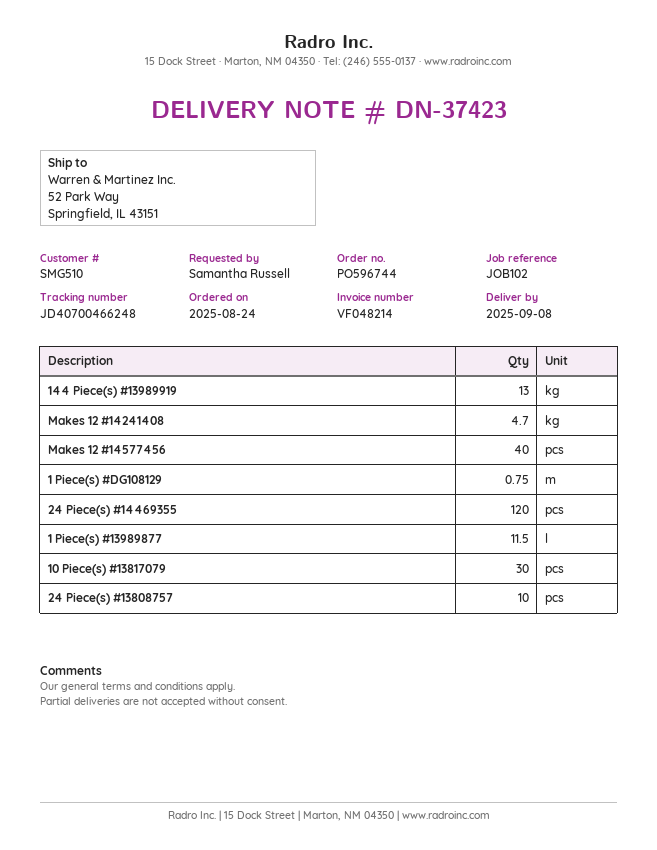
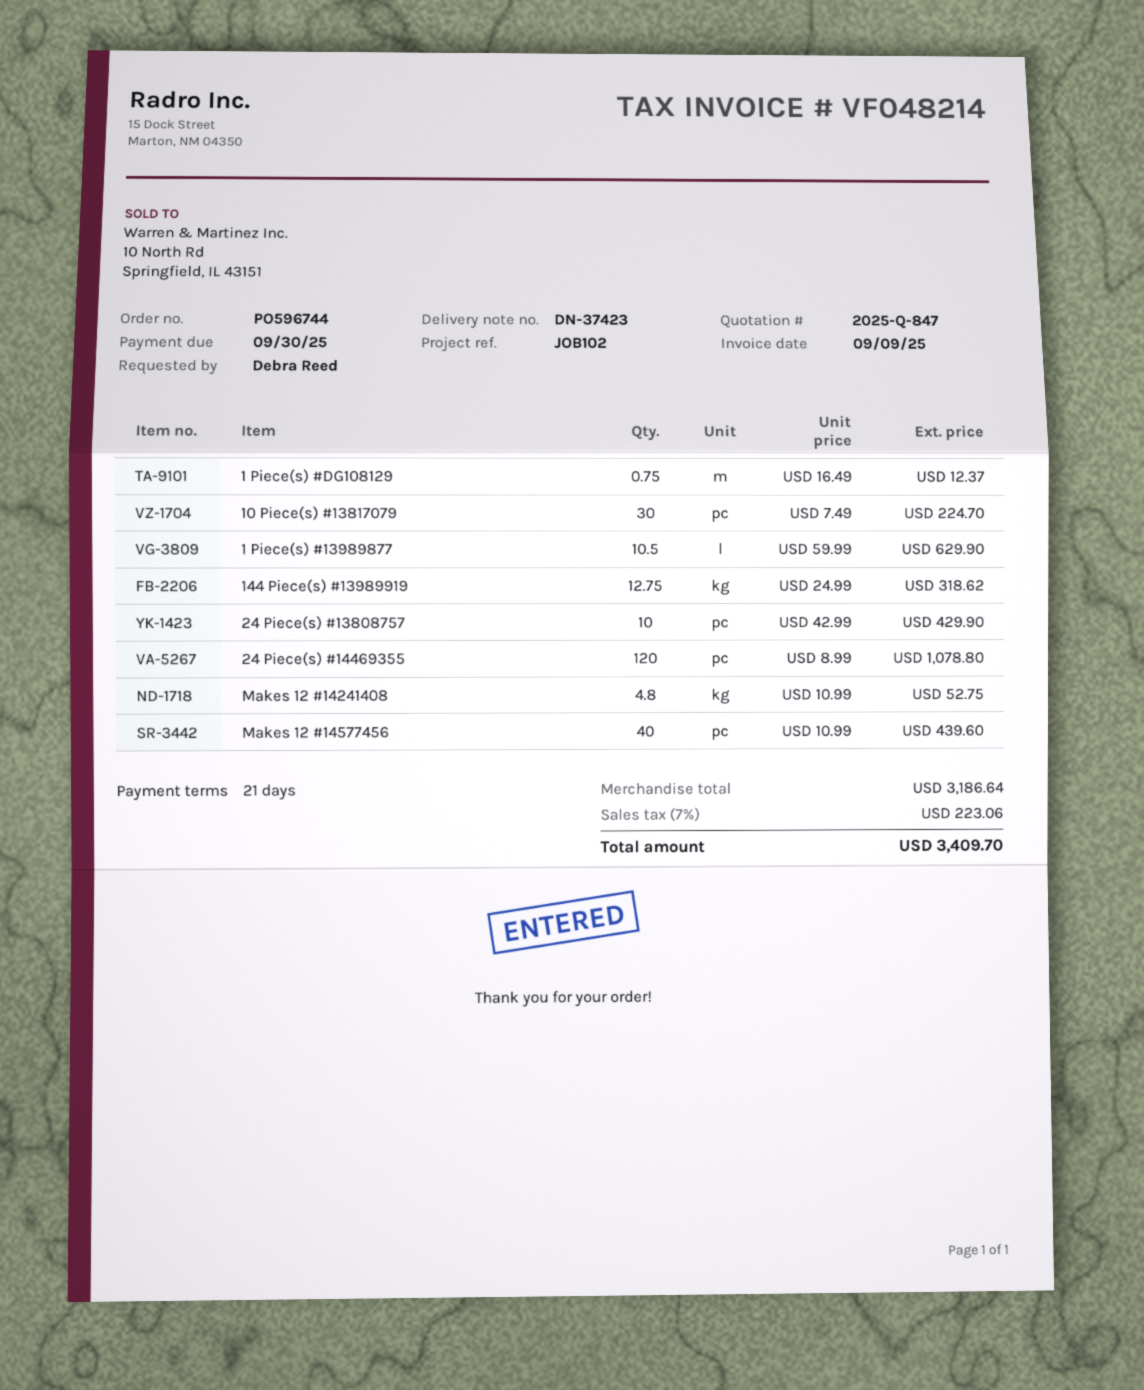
ordered by: Samantha Russell -> Debra Reed
144 Piece(s) #13989919: 13 -> 12.75
Makes 12 #14241408: 4.7 -> 4.8
1 Piece(s) #13989877: 11.5 -> 10.5

